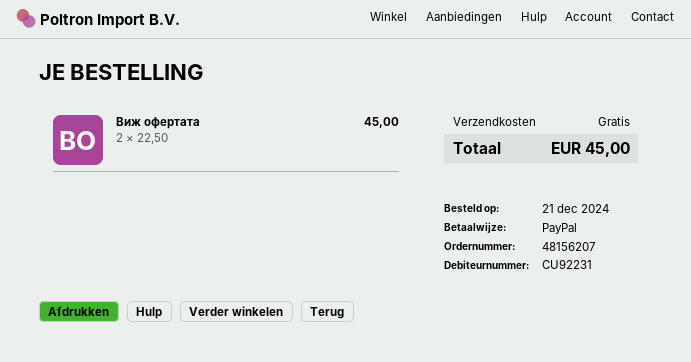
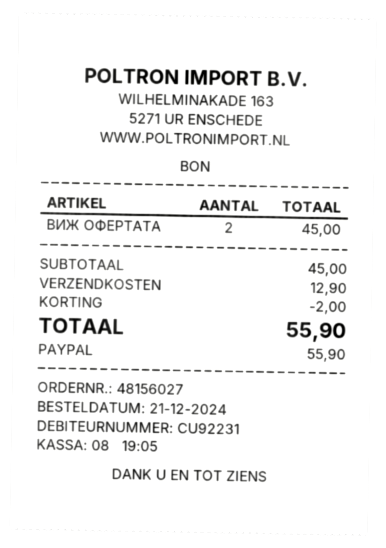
order number: 48156207 -> 48156027
discount: none -> 2.00
shipping: 0.00 -> 12.90
total: 45.00 -> 55.90

